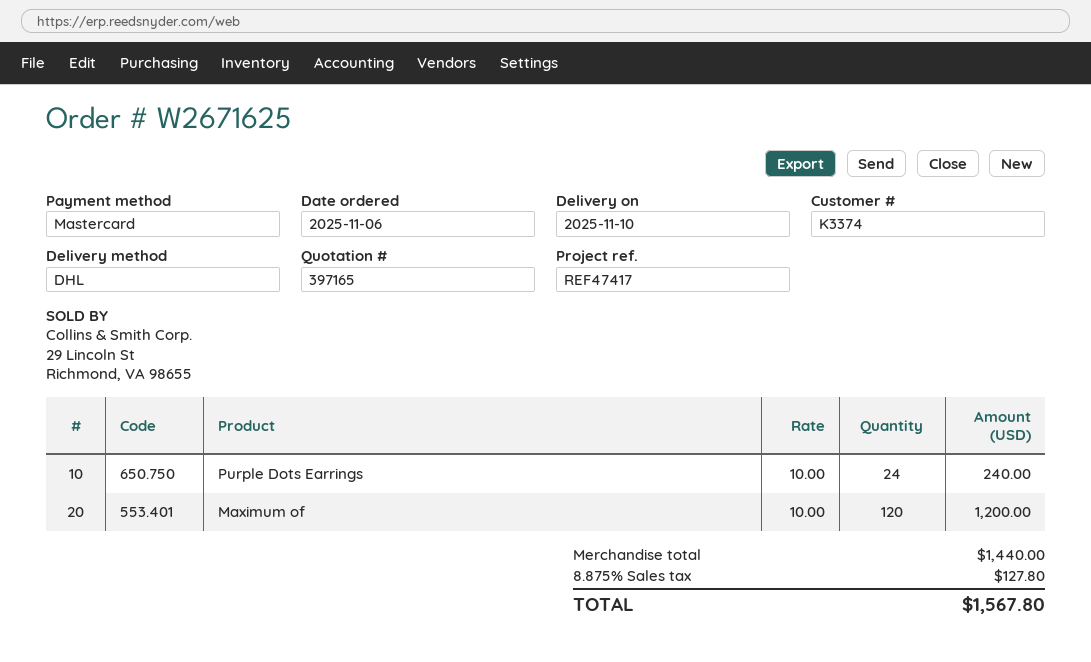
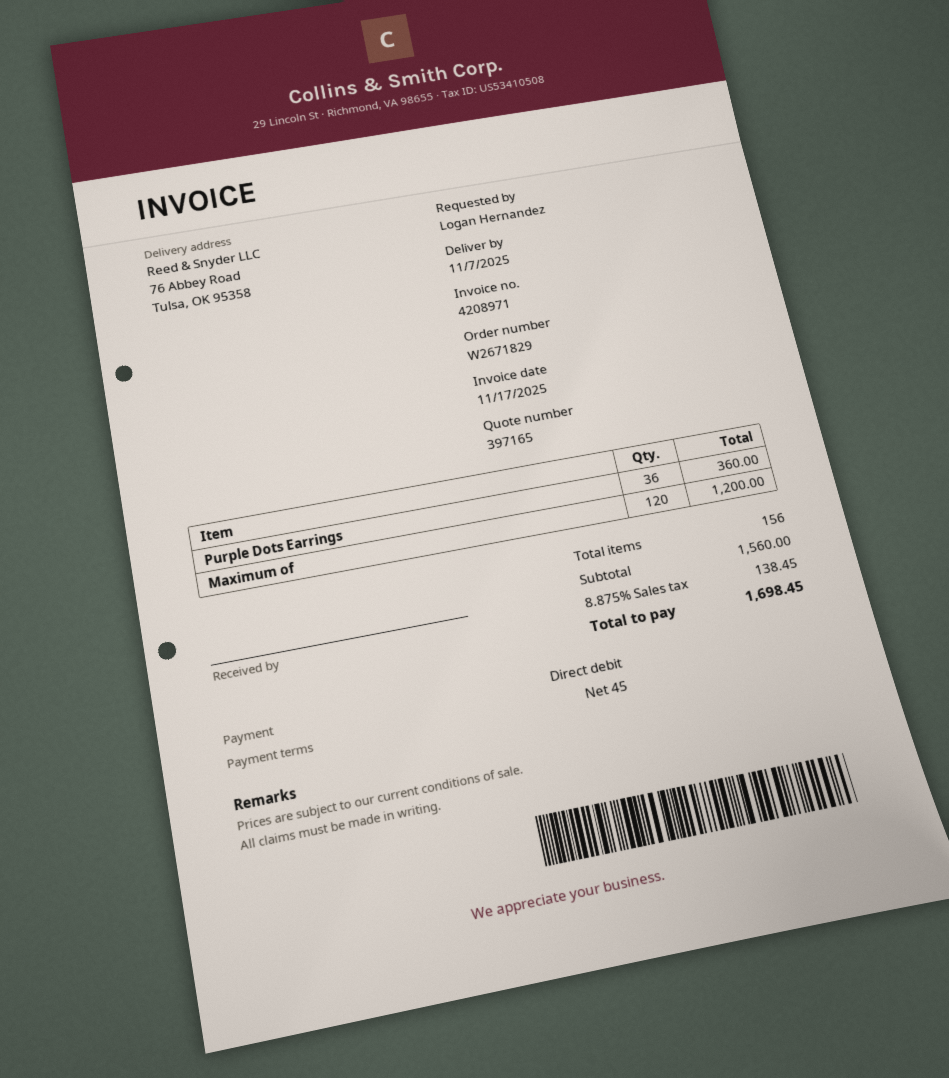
order number: W2671625 -> W2671829
delivery date: 2025-11-10 -> 2025-11-07
payment method: Mastercard -> direct debit
Purple Dots Earrings: 24 for 240.00 -> 36 for 360.00
subtotal: 1440.00 -> 1560.00
tax: 8.875% = 127.80 -> 8.875% = 138.45
total: 1567.80 -> 1698.45

